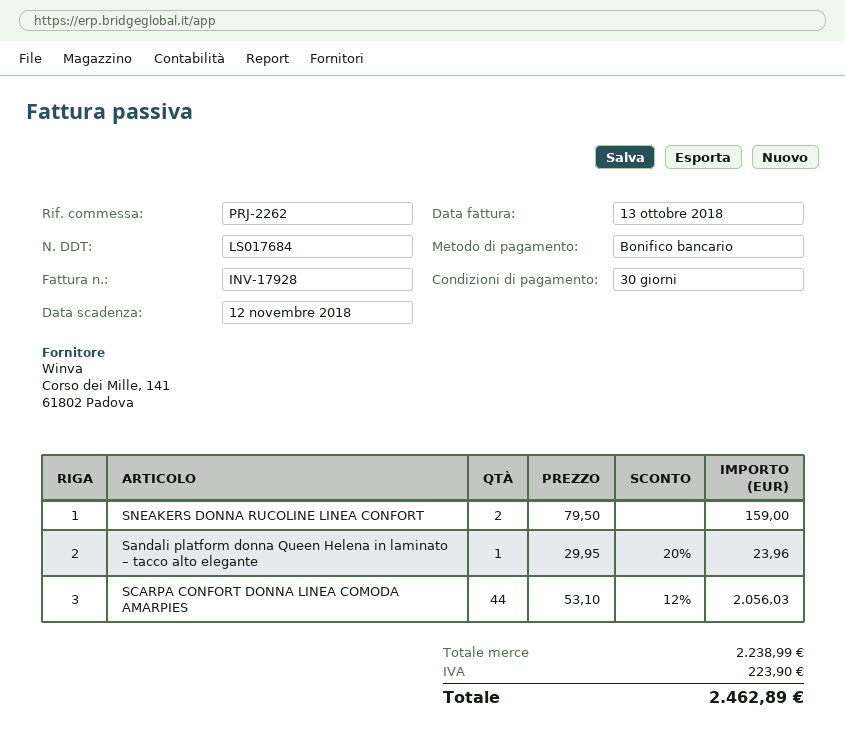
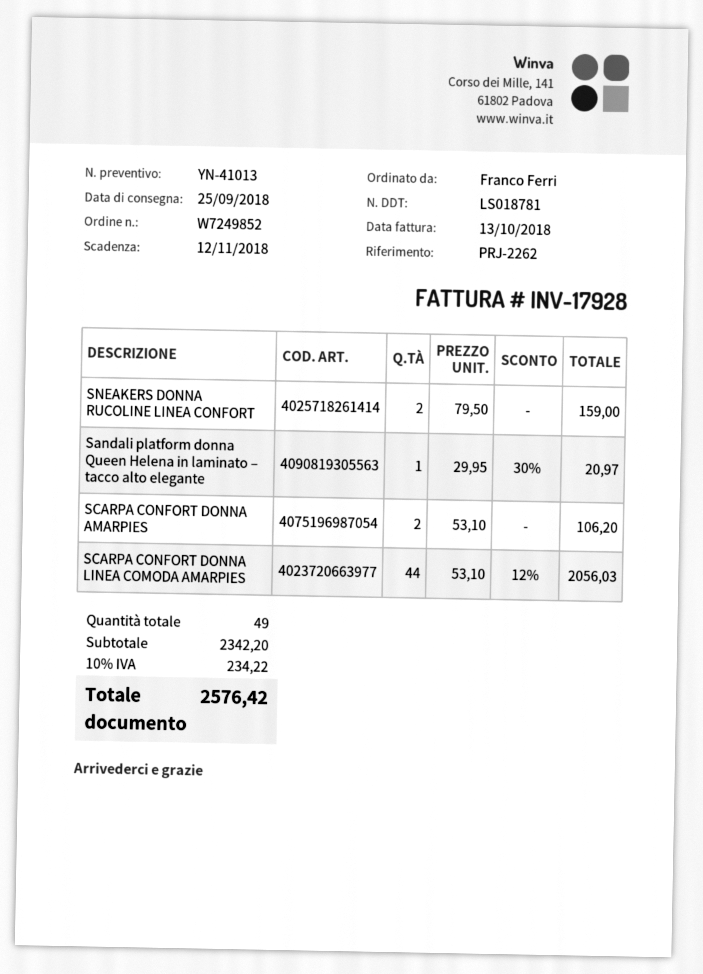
delivery note number: LS017684 -> LS018781
Sandali platform donna Queen Helena in laminato – tacco alto elegante: 1 x 29.95 - 20% = 23.96 -> 1 x 29.95 - 30% = 20.97
SCARPA CONFORT DONNA AMARPIES: none -> 2 x 53.10 = 106.20
subtotal: 2238.99 -> 2342.20
tax: 223.90 -> 234.22
total: 2462.89 -> 2576.42

